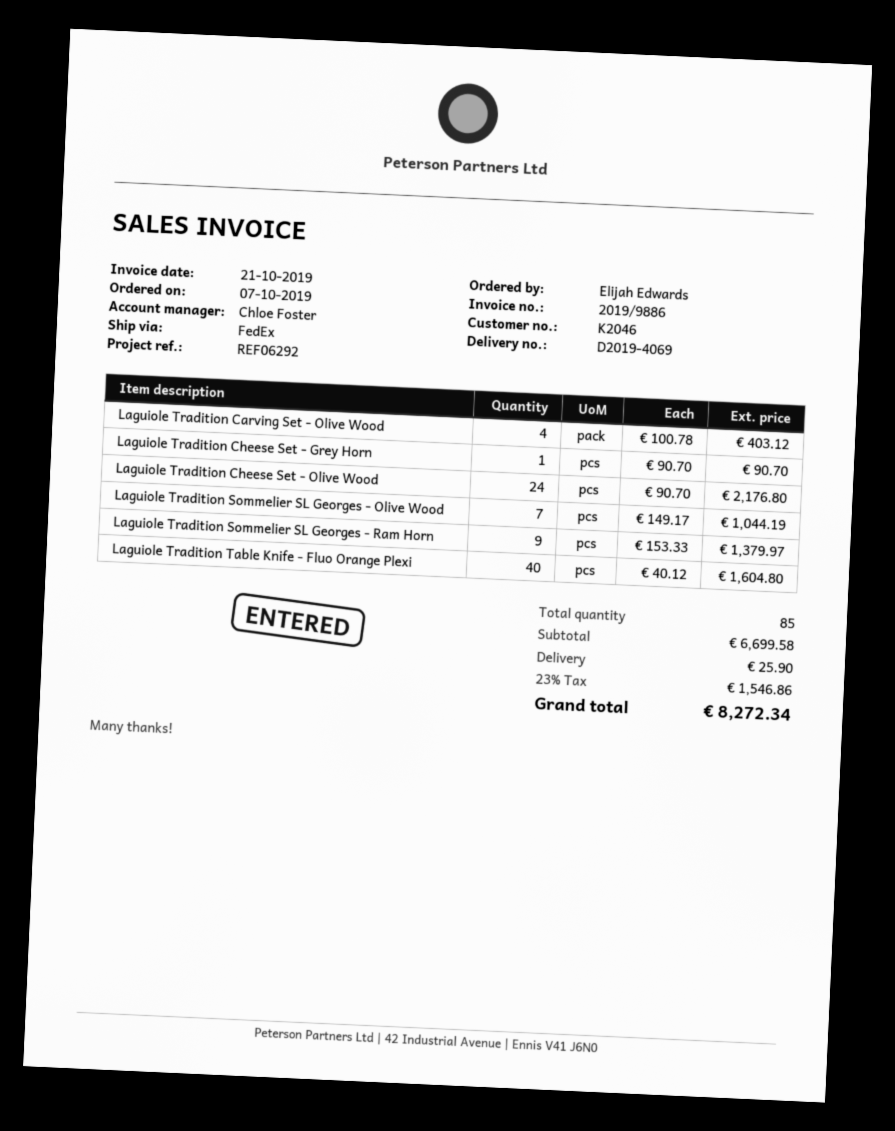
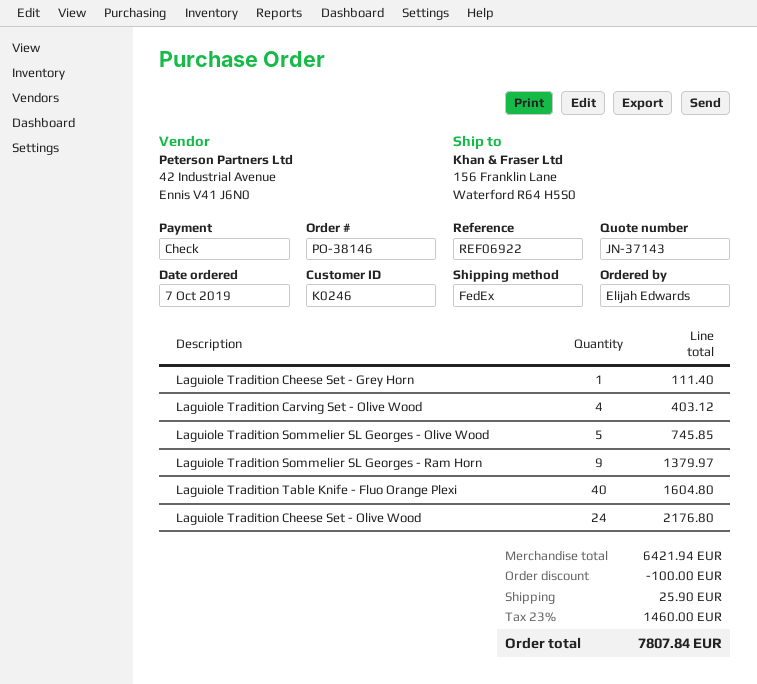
customer number: K2046 -> K0246
reference: REF06292 -> REF06922
Laguiole Tradition Cheese Set - Grey Horn: 1 for 90.70 -> 1 for 111.40
Laguiole Tradition Sommelier SL Georges - Olive Wood: 7 for 1044.19 -> 5 for 745.85
subtotal: 6699.58 -> 6421.94
discount: none -> 100.00
tax: 23% = 1546.86 -> 23% = 1460.00
total: 8272.34 -> 7807.84

